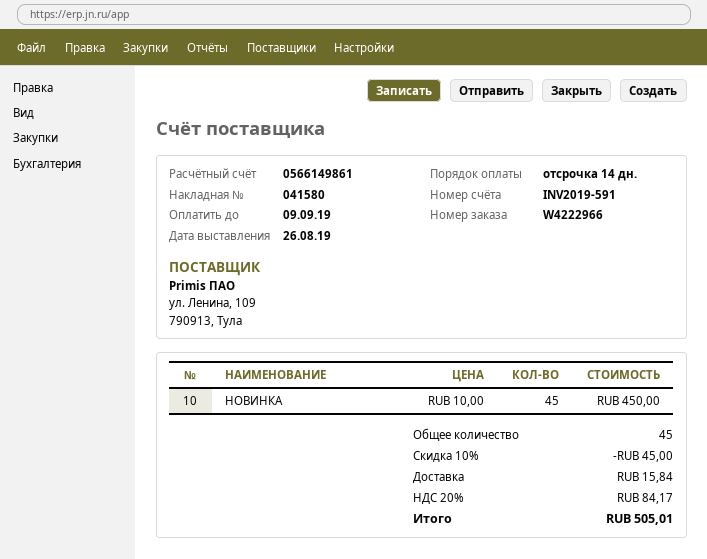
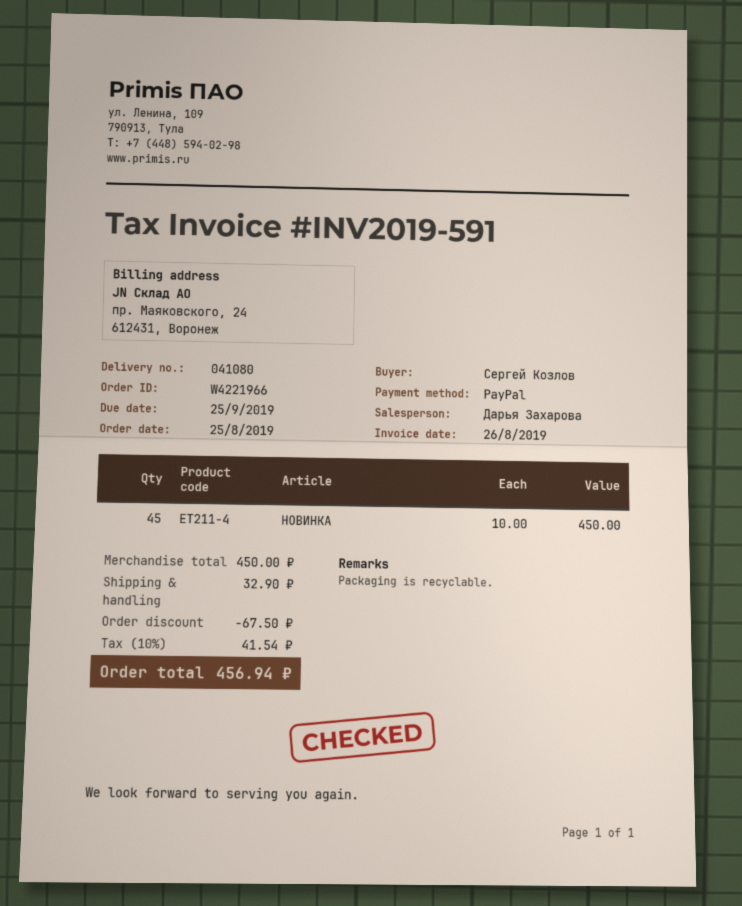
order number: W4222966 -> W4221966
delivery note number: 041580 -> 041080
due date: 2019-09-09 -> 2019-09-25
discount: 45.00 -> 67.50
shipping: 15.84 -> 32.90
tax: 20% = 84.17 -> 10% = 41.54
total: 505.01 -> 456.94

